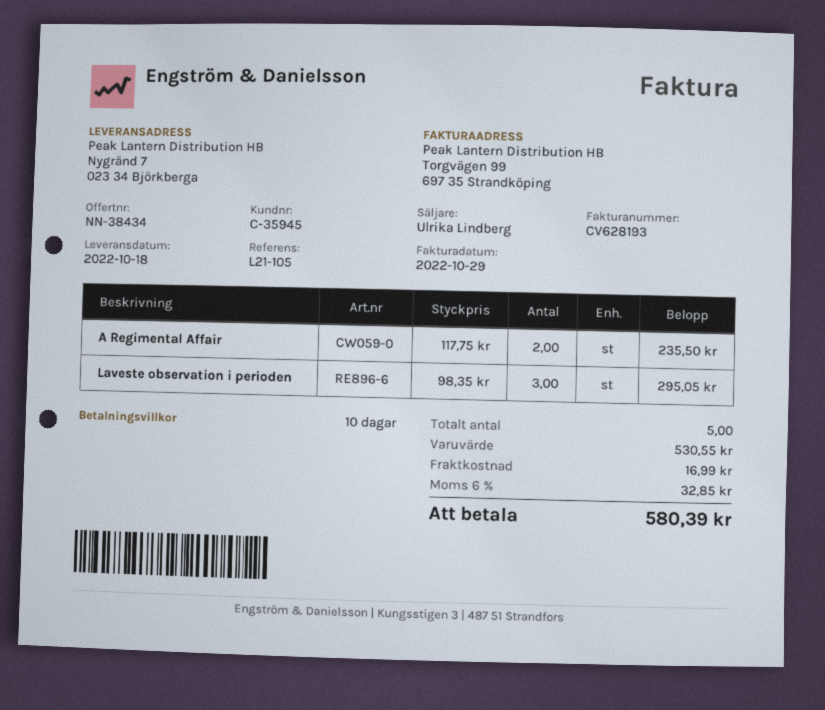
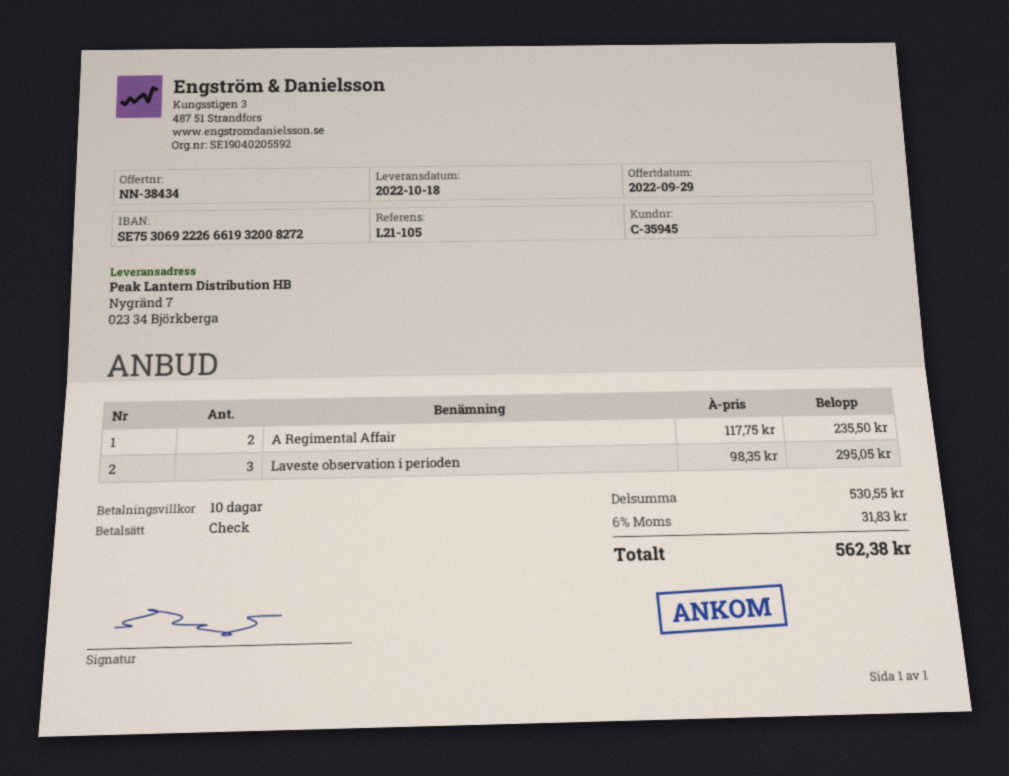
shipping: 16.99 -> none
tax: 6% = 32.85 -> 6% = 31.83
total: 580.39 -> 562.38

